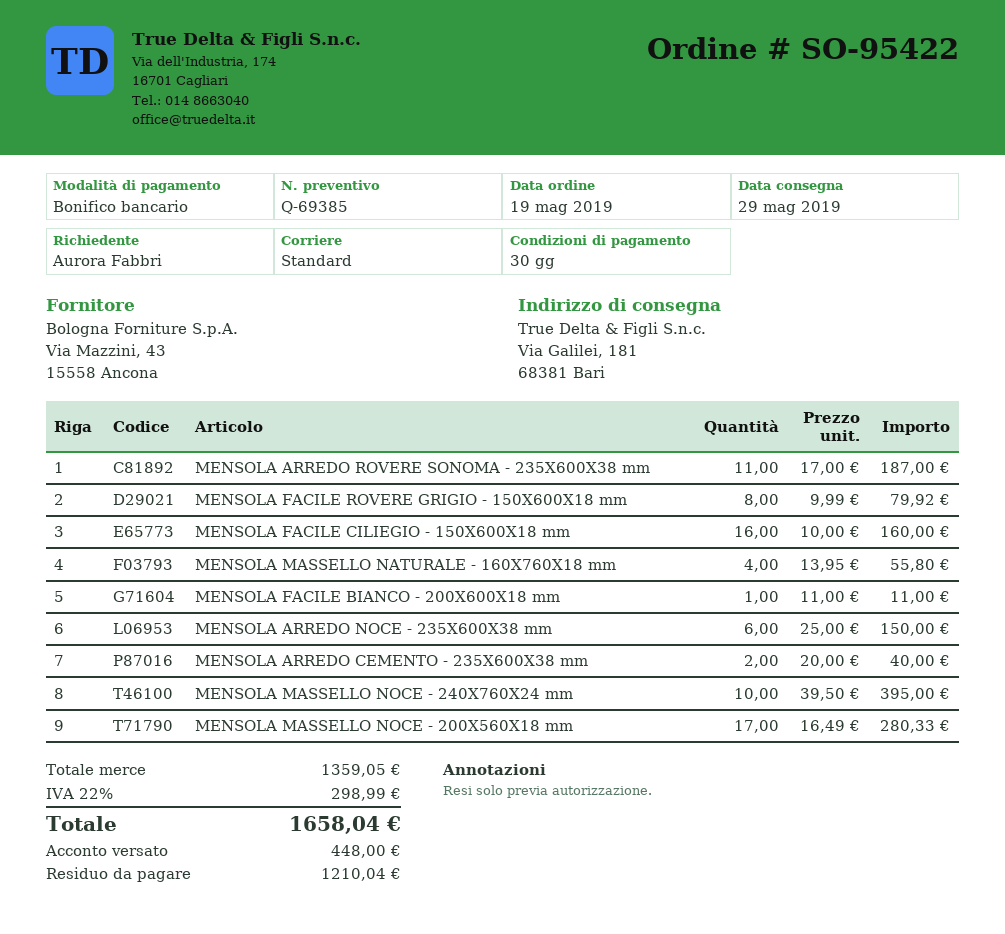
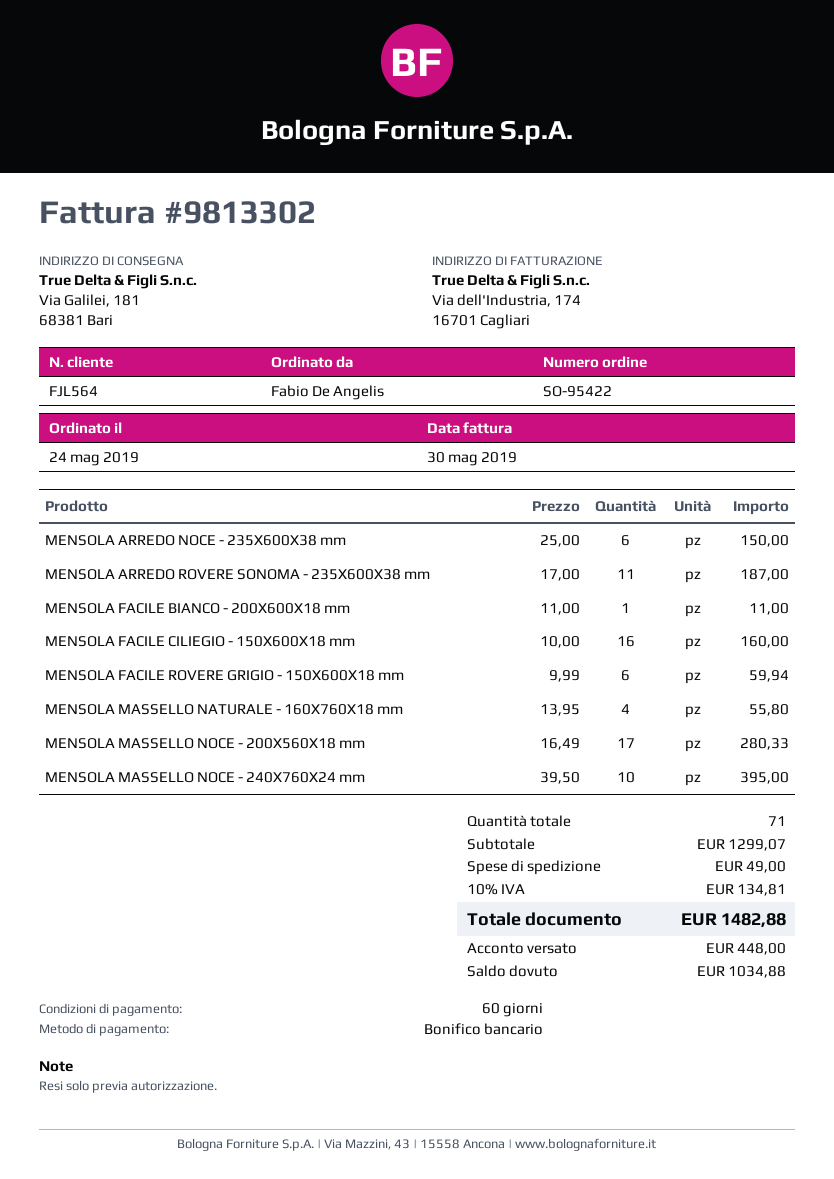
order date: 2019-05-19 -> 2019-05-24
payment terms: 30 days -> 60 days
ordered by: Aurora Fabbri -> Fabio De Angelis
MENSOLA FACILE ROVERE GRIGIO - 150X600X18 mm: 8 x 9.99 = 79.92 -> 6 x 9.99 = 59.94
MENSOLA ARREDO CEMENTO - 235X600X38 mm: 2 x 20.00 = 40.00 -> none
subtotal: 1359.05 -> 1299.07
shipping: none -> 49.00
tax: 22% = 298.99 -> 10% = 134.81
total: 1658.04 -> 1482.88
balance: 1210.04 -> 1034.88

